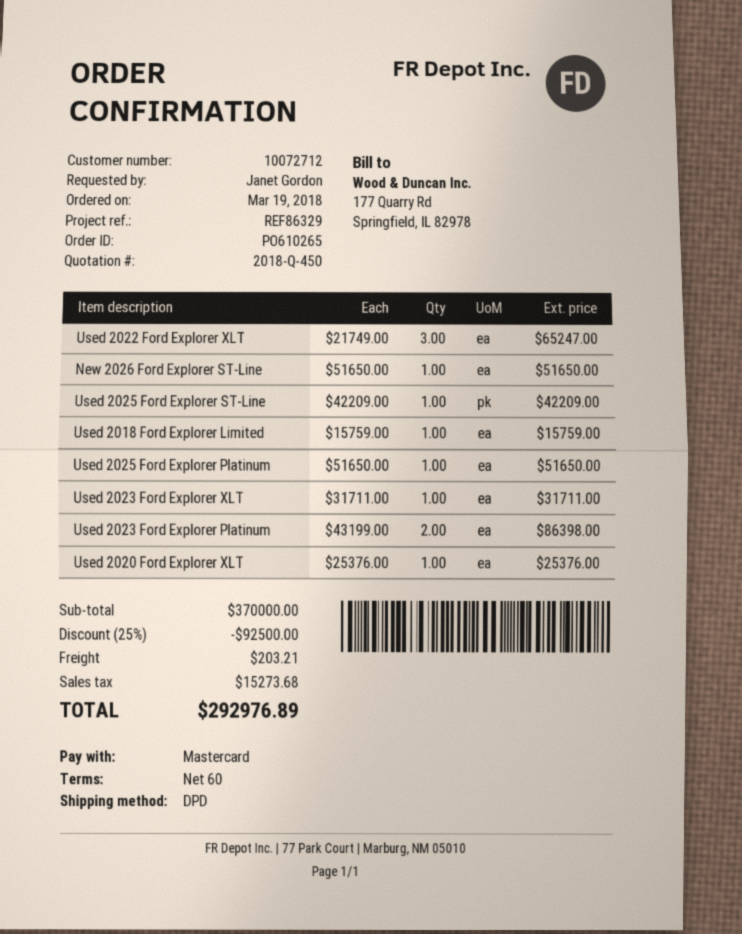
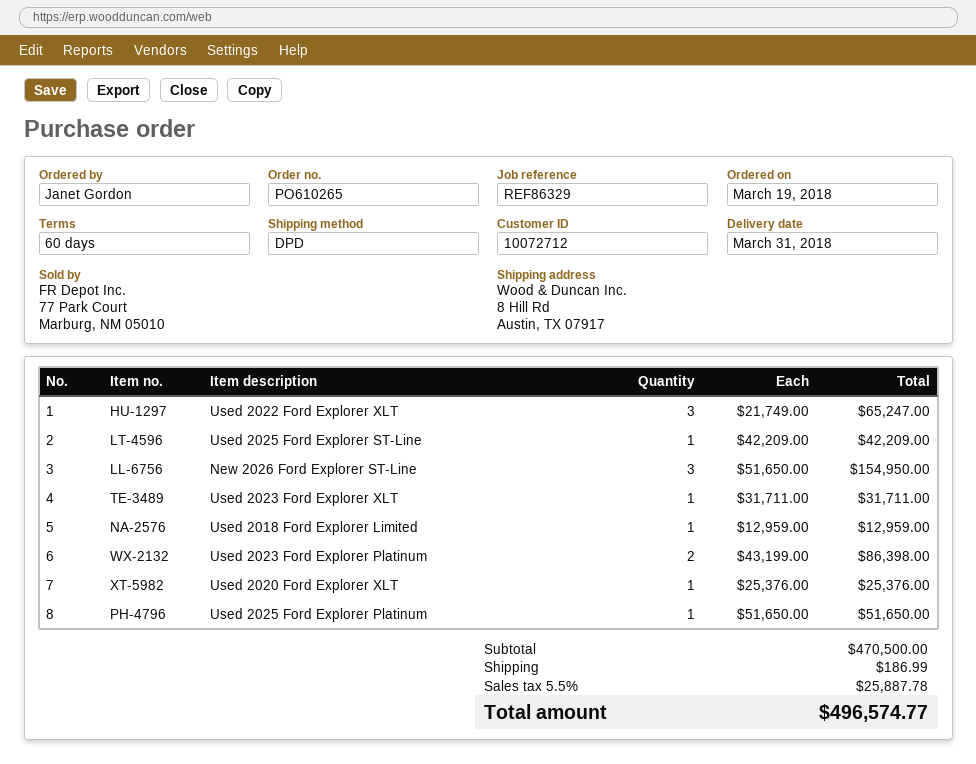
New 2026 Ford Explorer ST-Line: 1 x 51650.00 = 51650.00 -> 3 x 51650.00 = 154950.00
Used 2018 Ford Explorer Limited: 1 x 15759.00 = 15759.00 -> 1 x 12959.00 = 12959.00
subtotal: 370000.00 -> 470500.00
discount: 25% = 92500.00 -> none
shipping: 203.21 -> 186.99
tax: 15273.68 -> 25887.78
total: 292976.89 -> 496574.77

